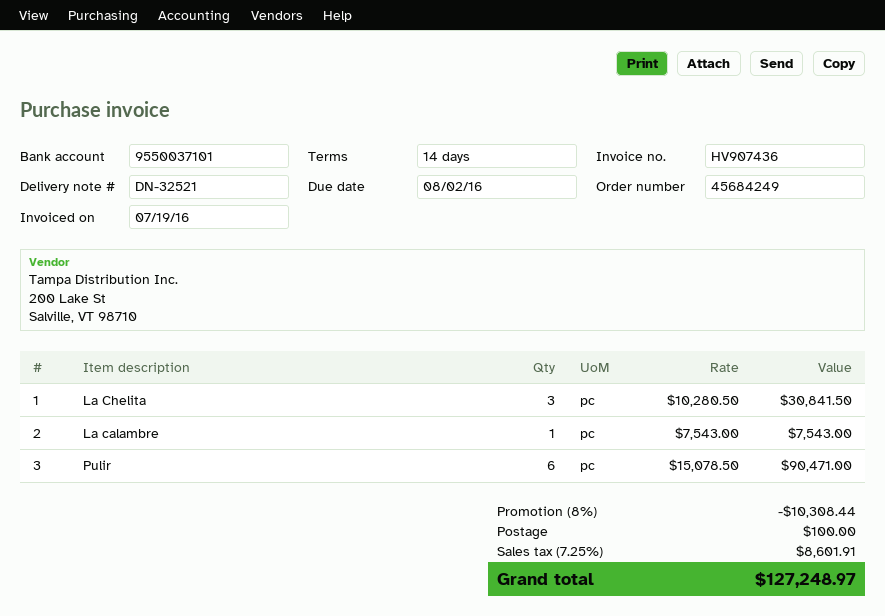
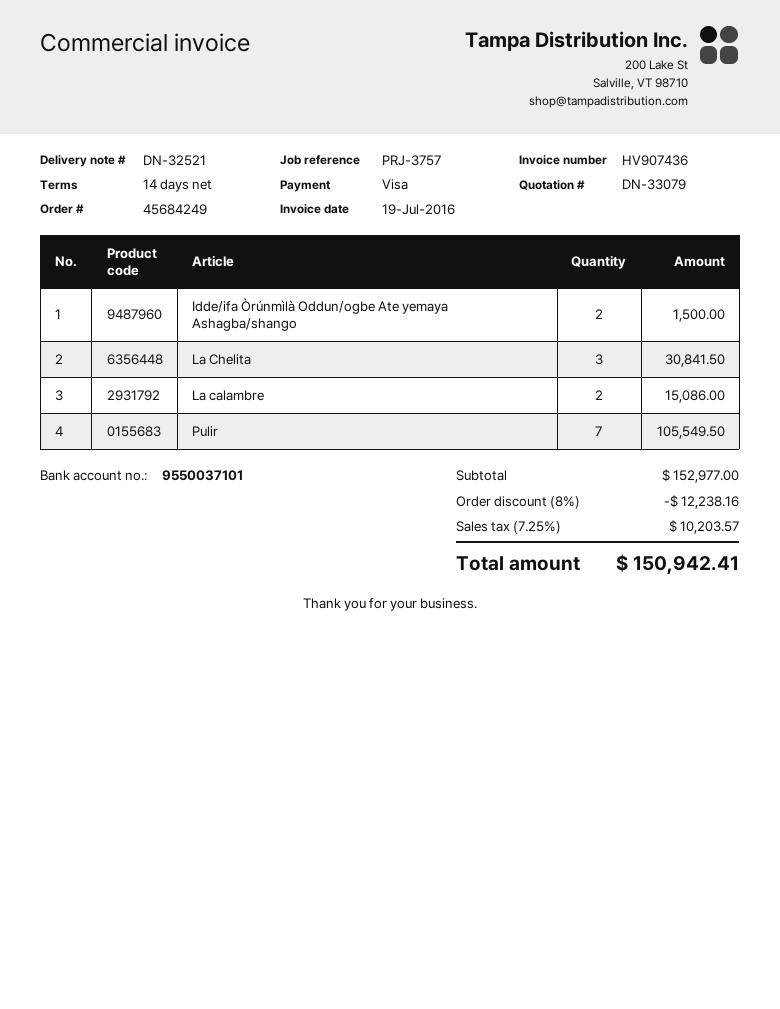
La calambre: 1 for 7543.00 -> 2 for 15086.00
Pulir: 6 for 90471.00 -> 7 for 105549.50
Idde/ifa Òrúnmìlà Oddun/ogbe Ate yemaya Ashagba/shango: none -> 2 for 1500.00
discount: 8% = 10308.44 -> 8% = 12238.16
shipping: 100.00 -> none
tax: 7.25% = 8601.91 -> 7.25% = 10203.57
total: 127248.97 -> 150942.41

